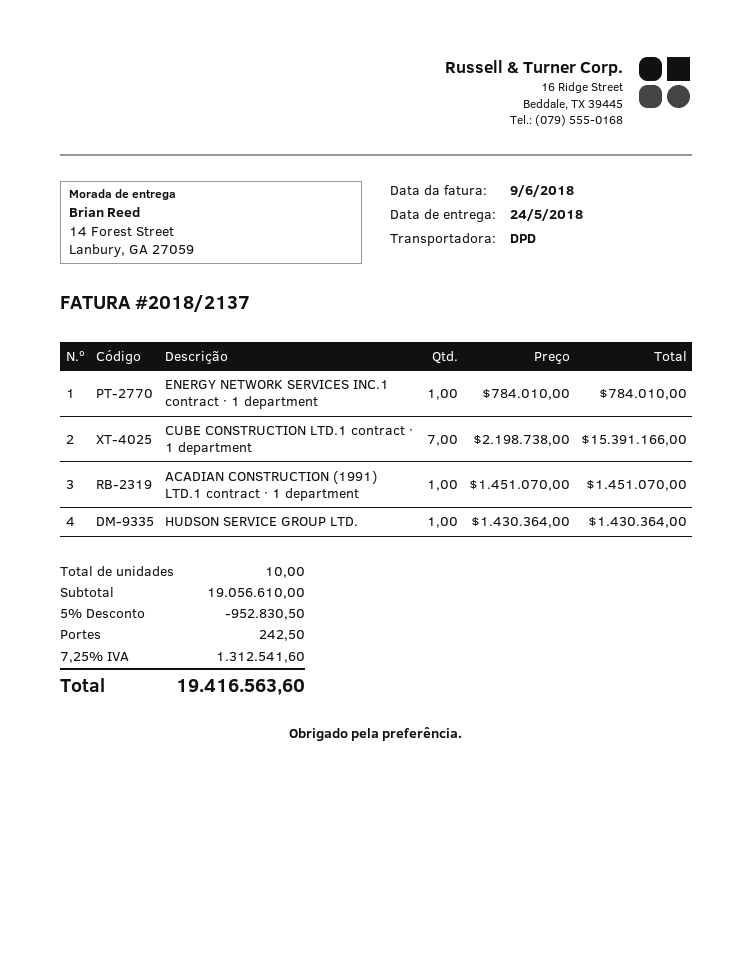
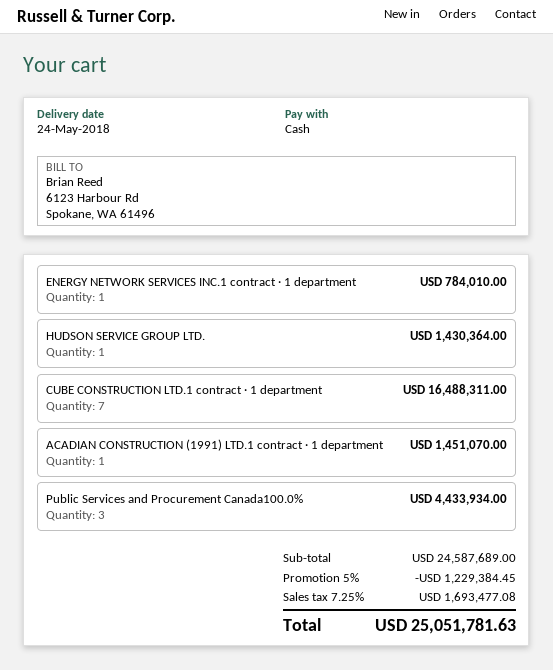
CUBE CONSTRUCTION LTD.1 contract · 1 department: 7 for 15391166.00 -> 7 for 16488311.00
Public Services and Procurement Canada100.0%: none -> 3 for 4433934.00
subtotal: 19056610.00 -> 24587689.00
discount: 5% = 952830.50 -> 5% = 1229384.45
shipping: 242.50 -> none
tax: 7.25% = 1312541.60 -> 7.25% = 1693477.08
total: 19416563.60 -> 25051781.63

